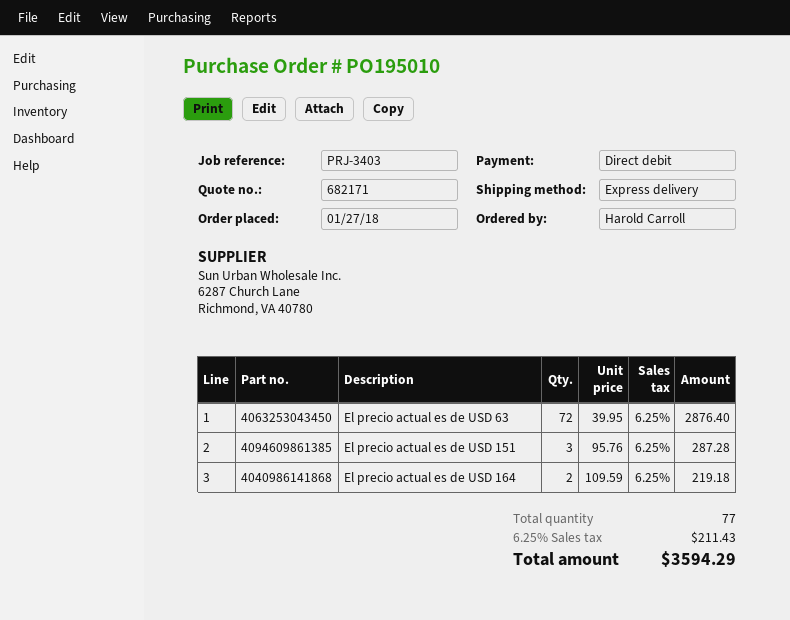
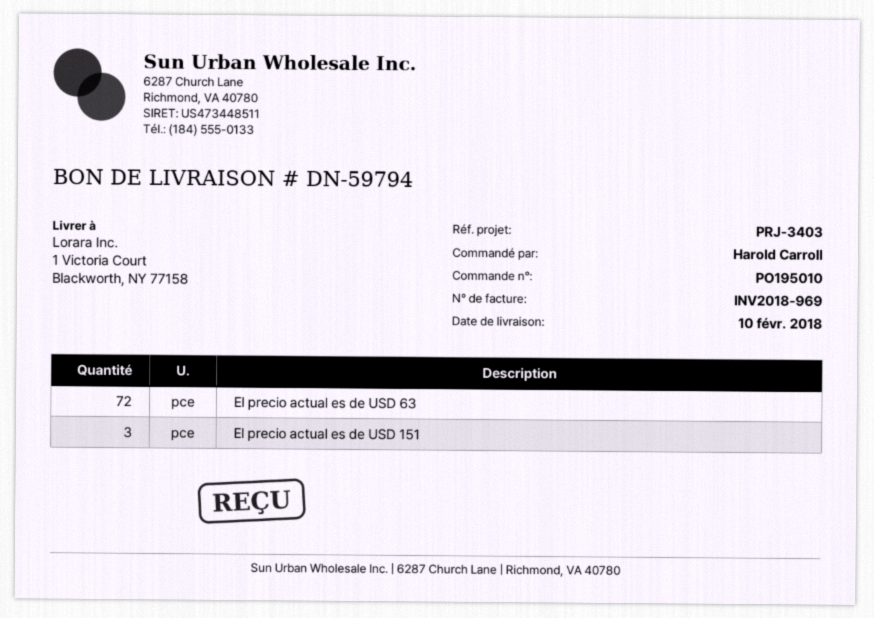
El precio actual es de USD 164: 2 -> none

